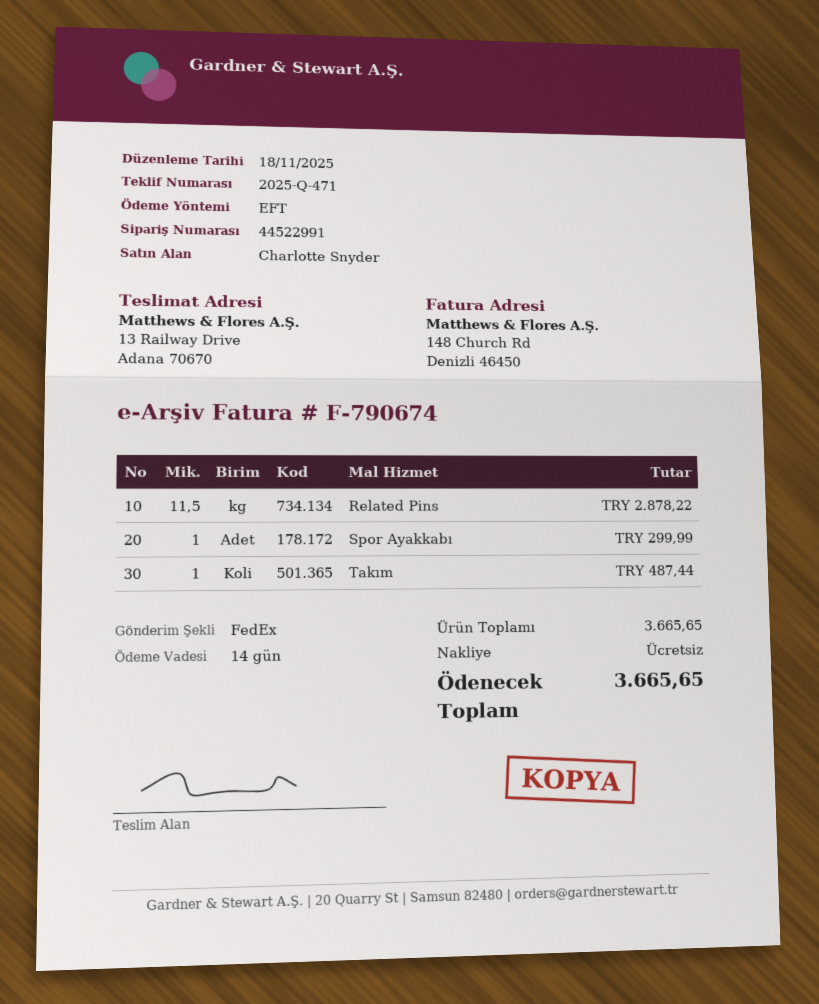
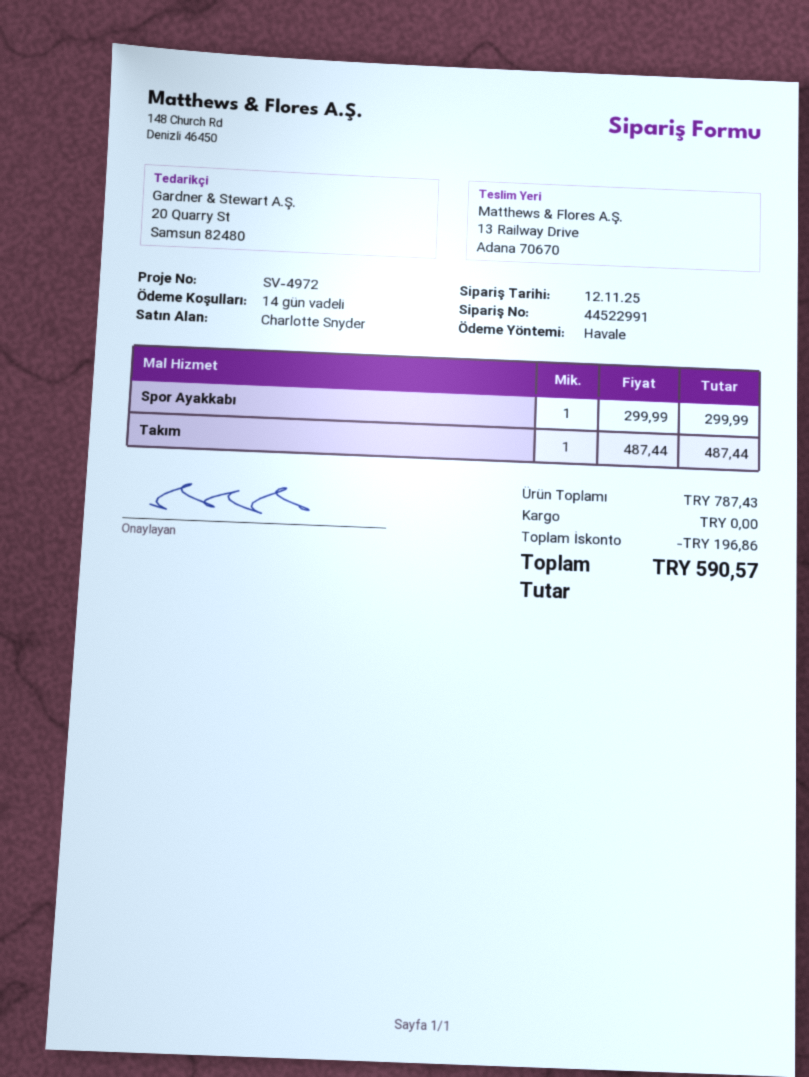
Related Pins: 11.5 for 2878.22 -> none
subtotal: 3665.65 -> 787.43
discount: none -> 196.86
total: 3665.65 -> 590.57

